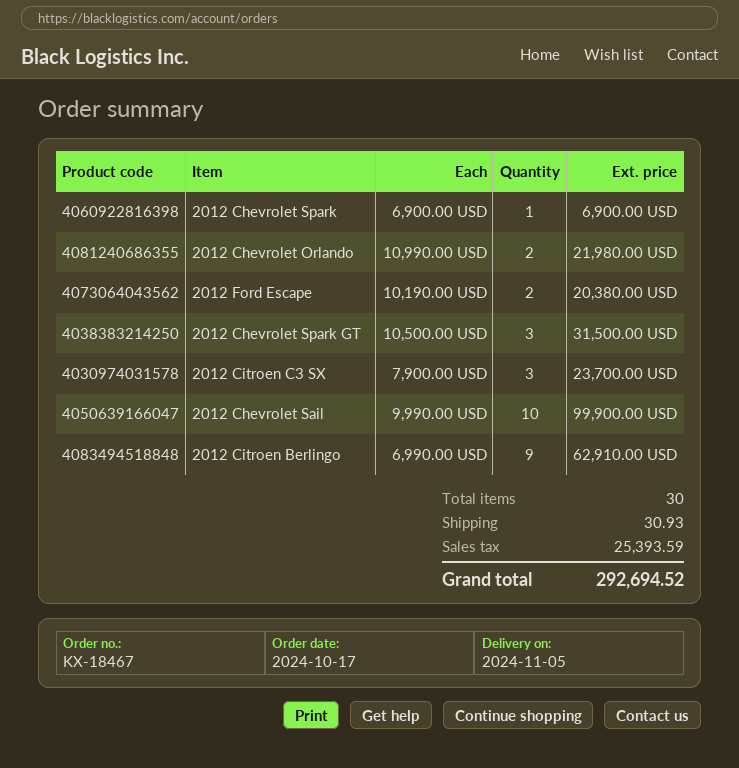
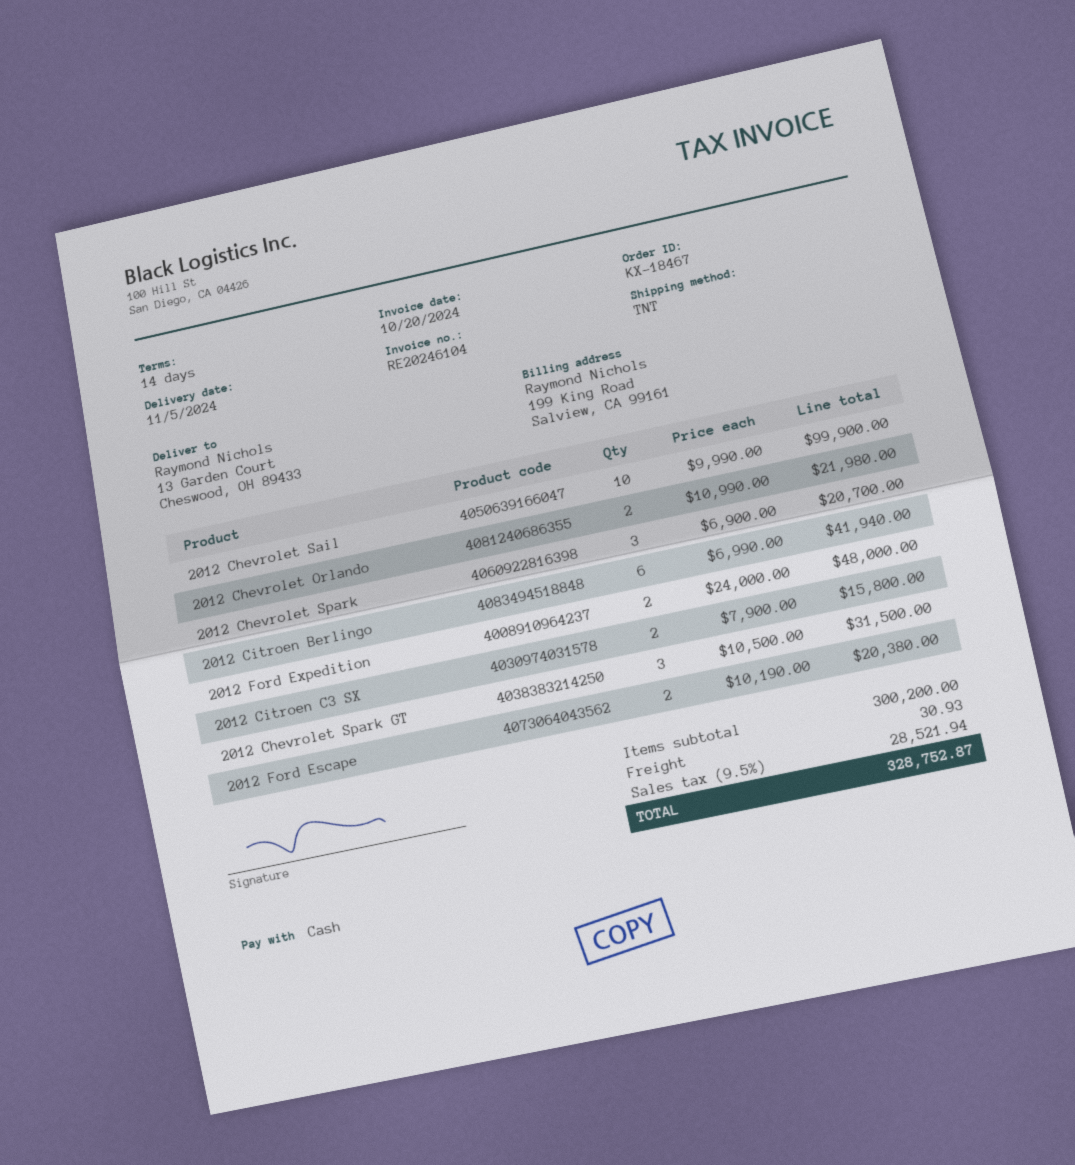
2012 Chevrolet Spark: 1 x 6900.00 = 6900.00 -> 3 x 6900.00 = 20700.00
2012 Citroen C3 SX: 3 x 7900.00 = 23700.00 -> 2 x 7900.00 = 15800.00
2012 Citroen Berlingo: 9 x 6990.00 = 62910.00 -> 6 x 6990.00 = 41940.00
2012 Ford Expedition: none -> 2 x 24000.00 = 48000.00
tax: 25393.59 -> 28521.94
total: 292694.52 -> 328752.87

